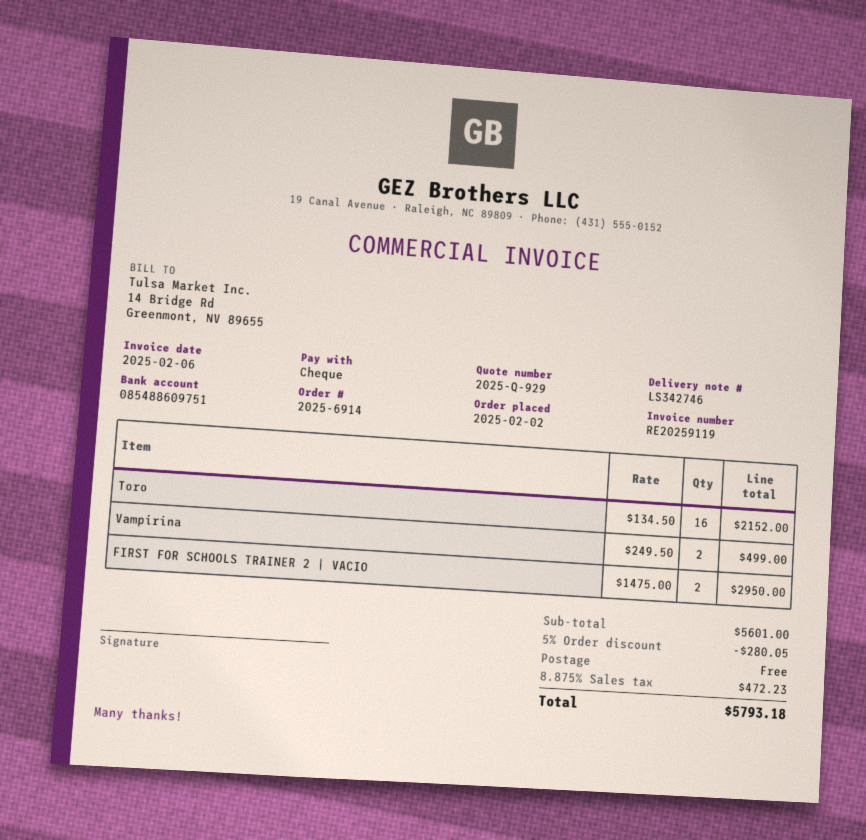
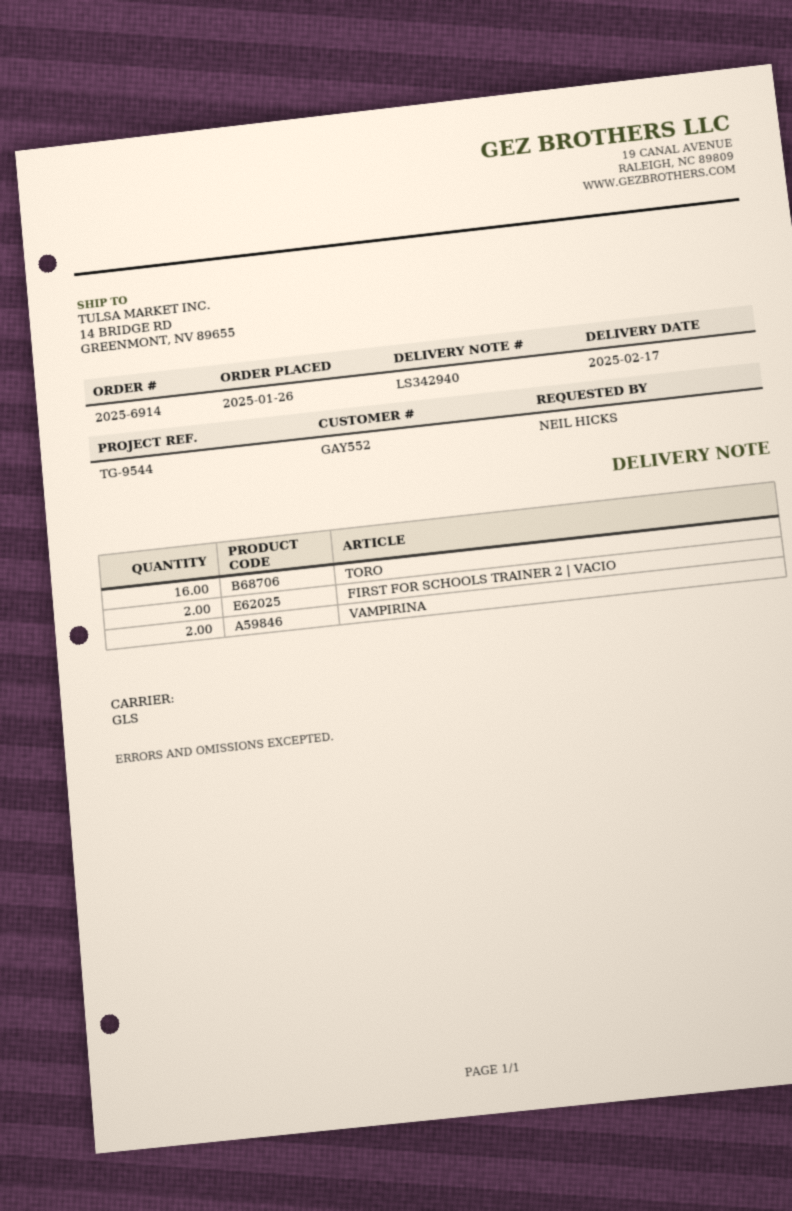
order date: 2025-02-02 -> 2025-01-26
delivery note number: LS342746 -> LS342940

